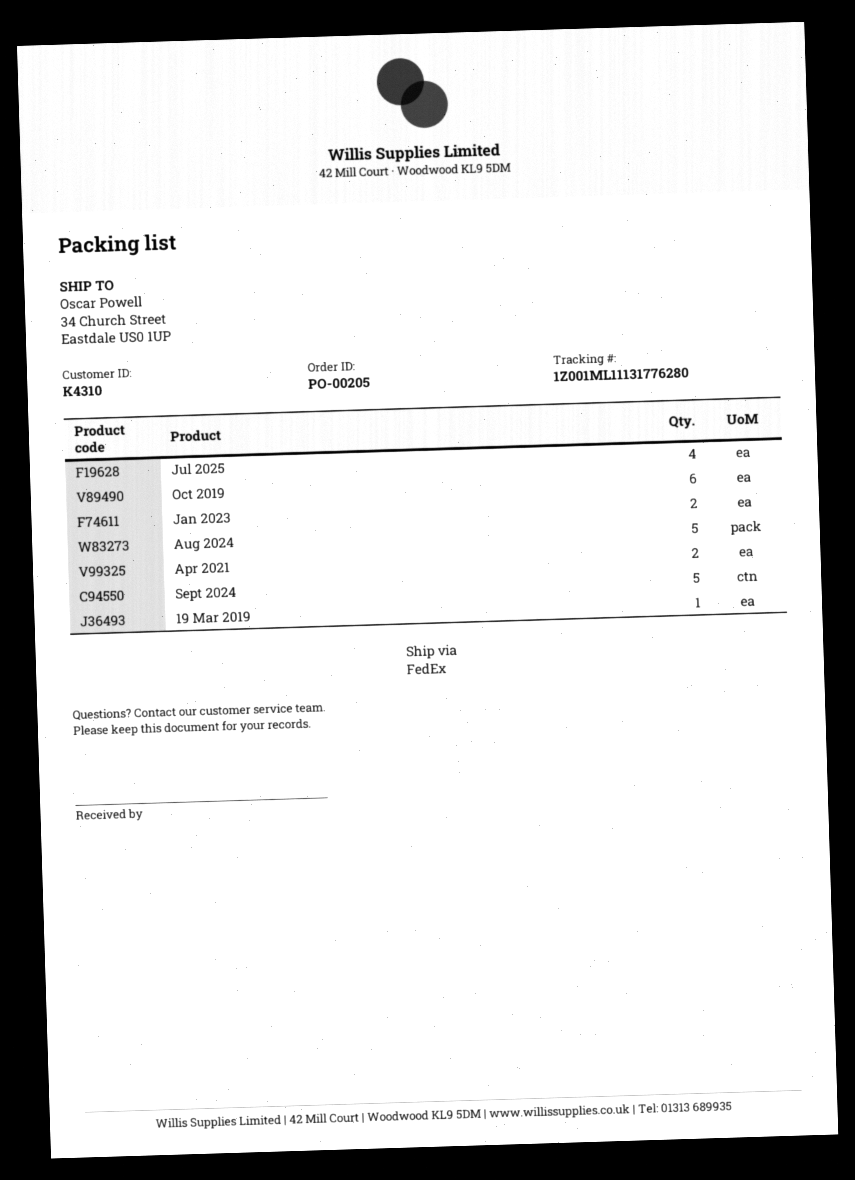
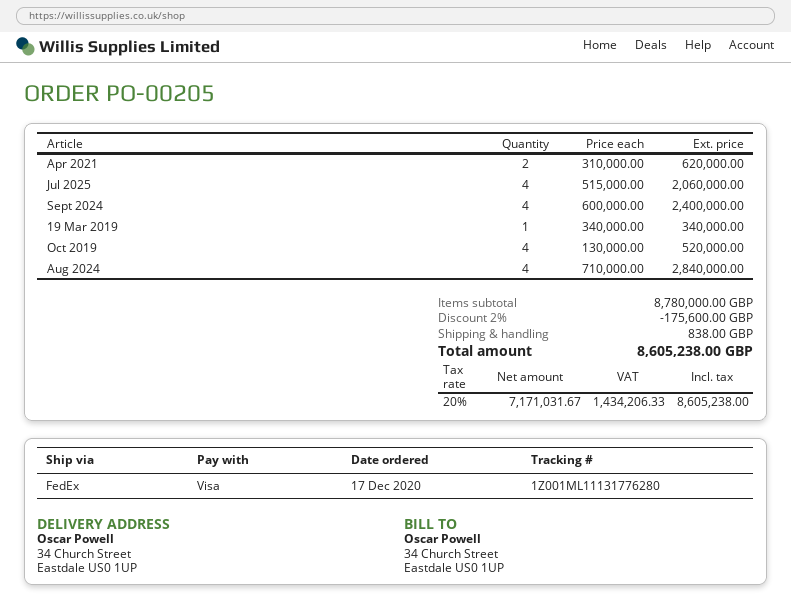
Oct 2019: 6 -> 4
Jan 2023: 2 -> none
Aug 2024: 5 -> 4
Sept 2024: 5 -> 4

